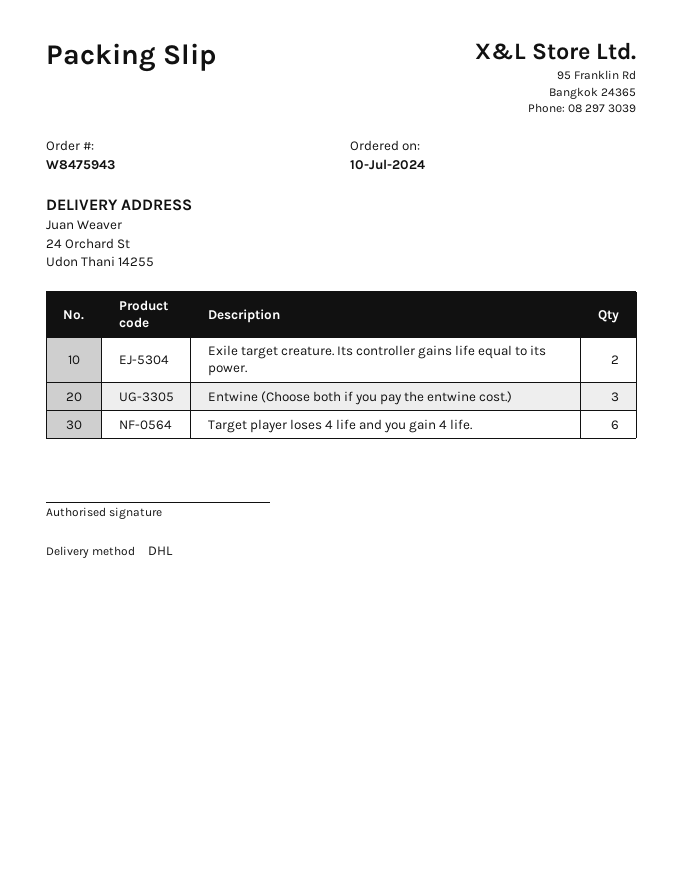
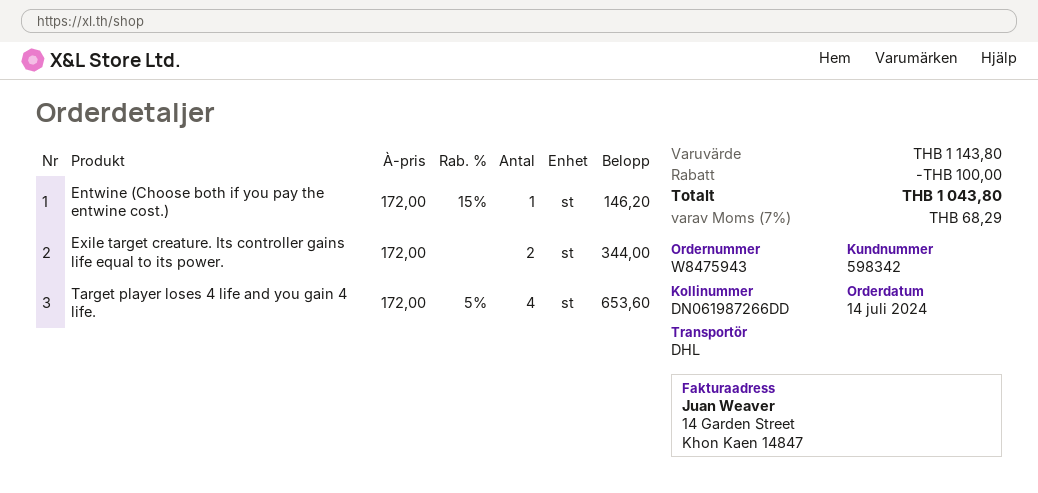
order date: 2024-07-10 -> 2024-07-14
Entwine (Choose both if you pay the entwine cost.): 3 -> 1
Target player loses 4 life and you gain 4 life.: 6 -> 4

